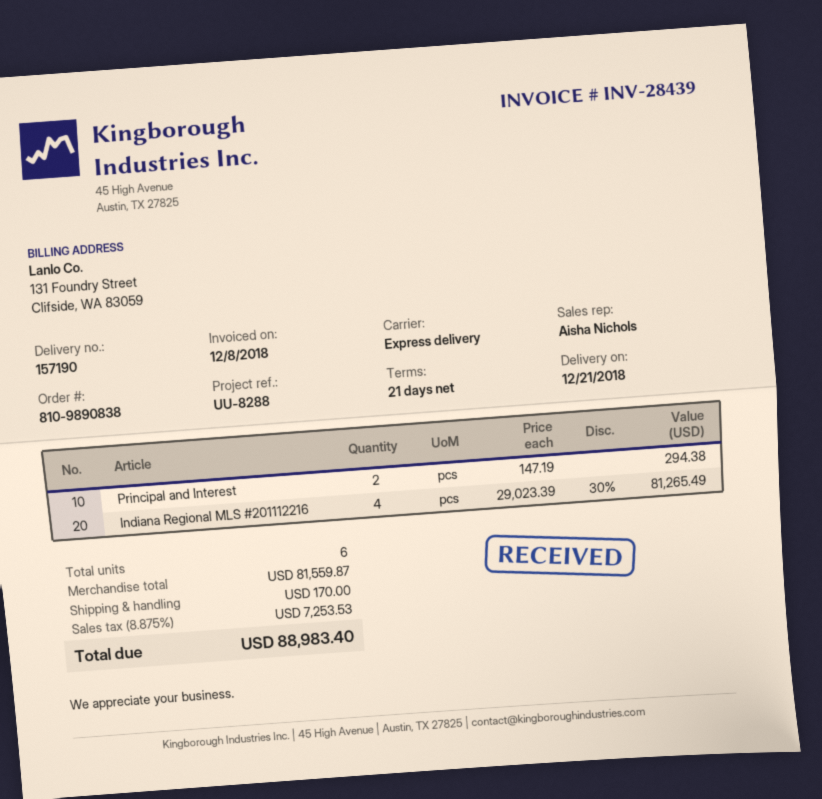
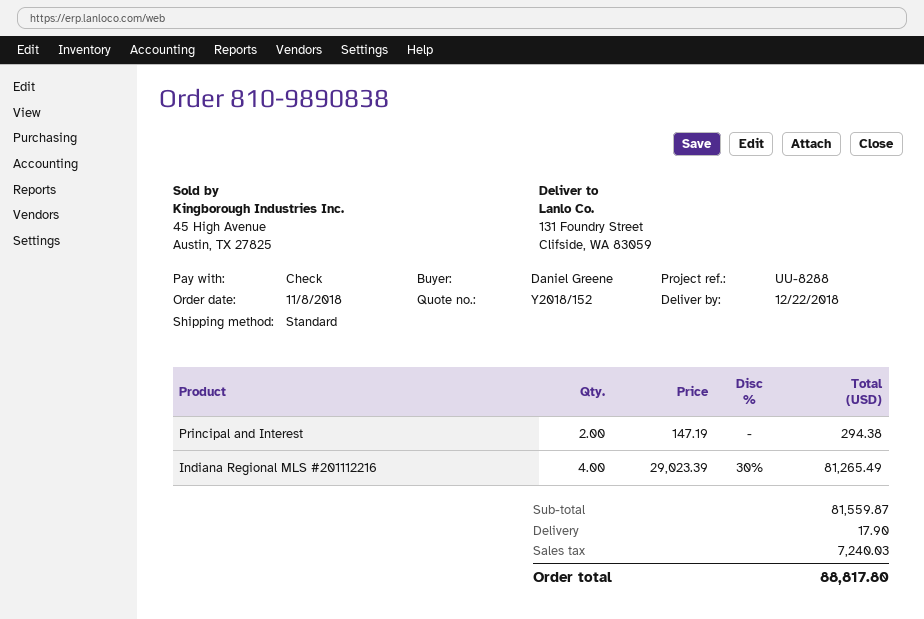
delivery date: 2018-12-21 -> 2018-12-22
shipping method: express -> standard
shipping: 170.00 -> 17.90
tax: 7253.53 -> 7240.03
total: 88983.40 -> 88817.80

